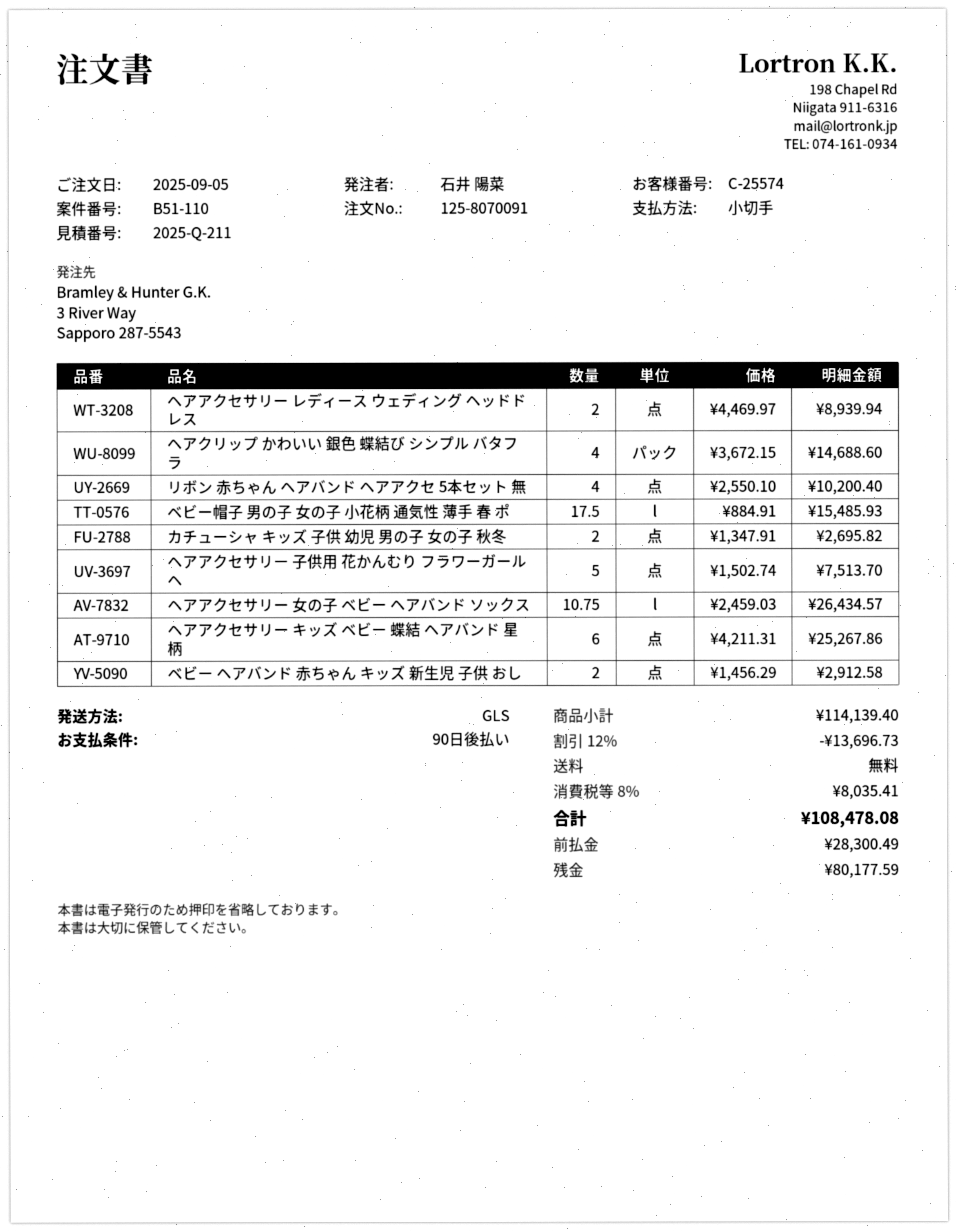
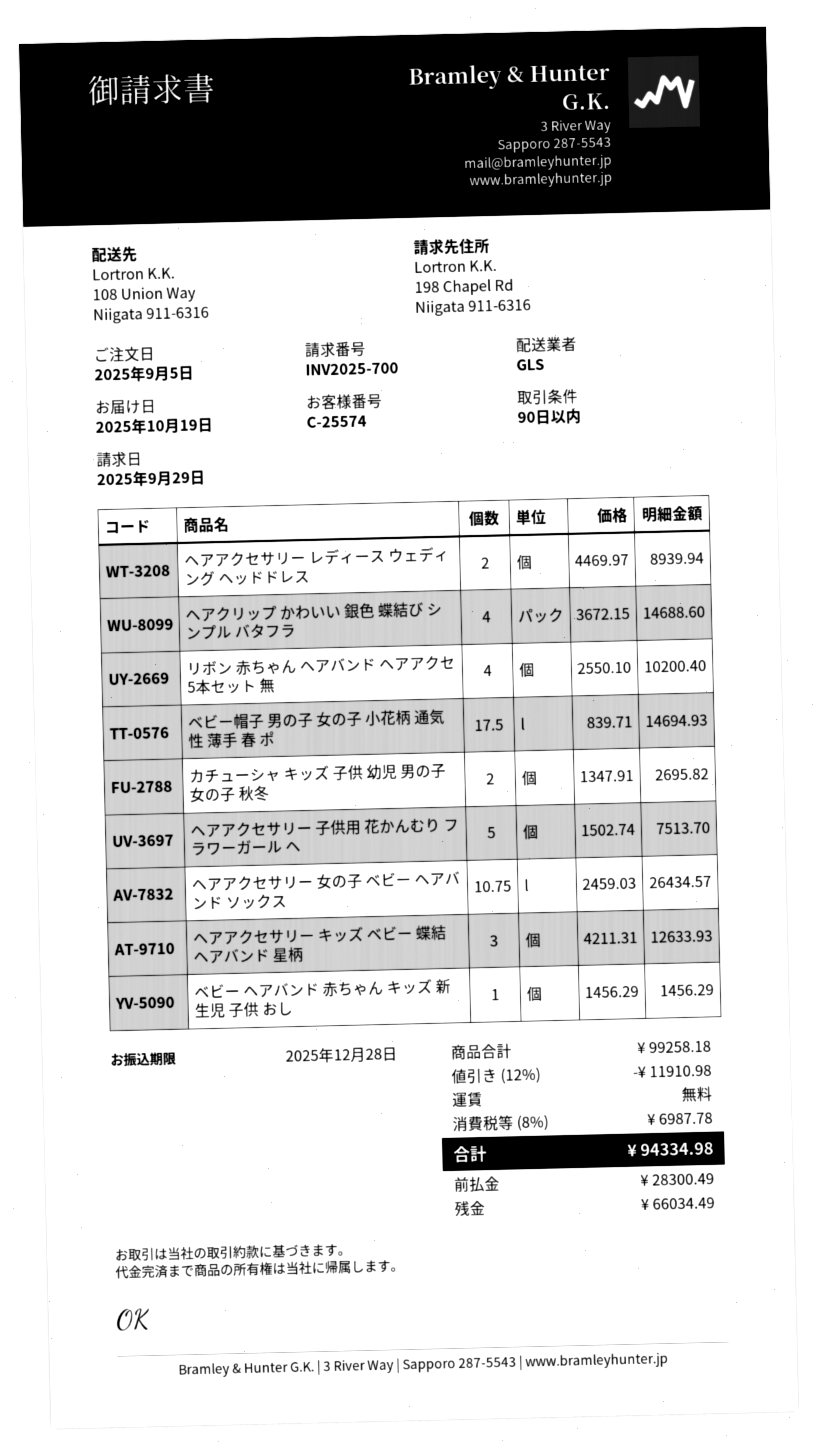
ベビー帽子 男の子 女の子 小花柄 通気性 薄手 春 ポ: 17.5 x 884.91 = 15485.93 -> 17.5 x 839.71 = 14694.93
ヘアアクセサリー キッズ ベビー 蝶結 ヘアバンド 星柄: 6 x 4211.31 = 25267.86 -> 3 x 4211.31 = 12633.93
ベビー ヘアバンド 赤ちゃん キッズ 新生児 子供 おし: 2 x 1456.29 = 2912.58 -> 1 x 1456.29 = 1456.29
subtotal: 114139.40 -> 99258.18
discount: 12% = 13696.73 -> 12% = 11910.98
tax: 8% = 8035.41 -> 8% = 6987.78
total: 108478.08 -> 94334.98
balance: 80177.59 -> 66034.49

